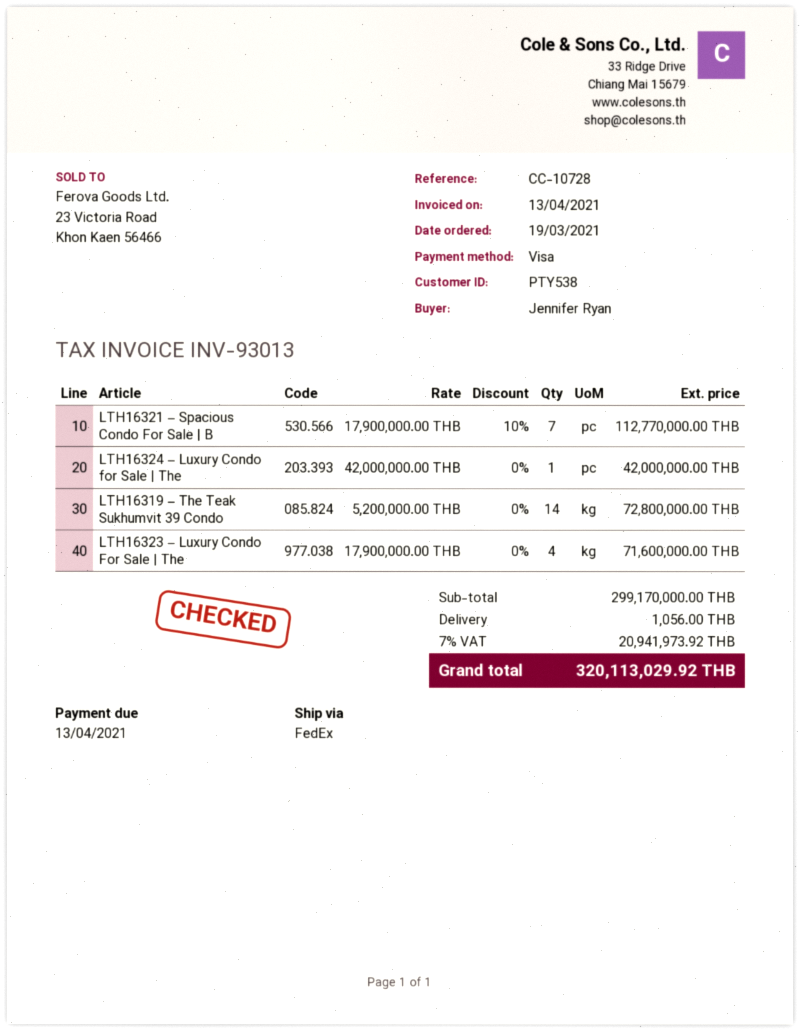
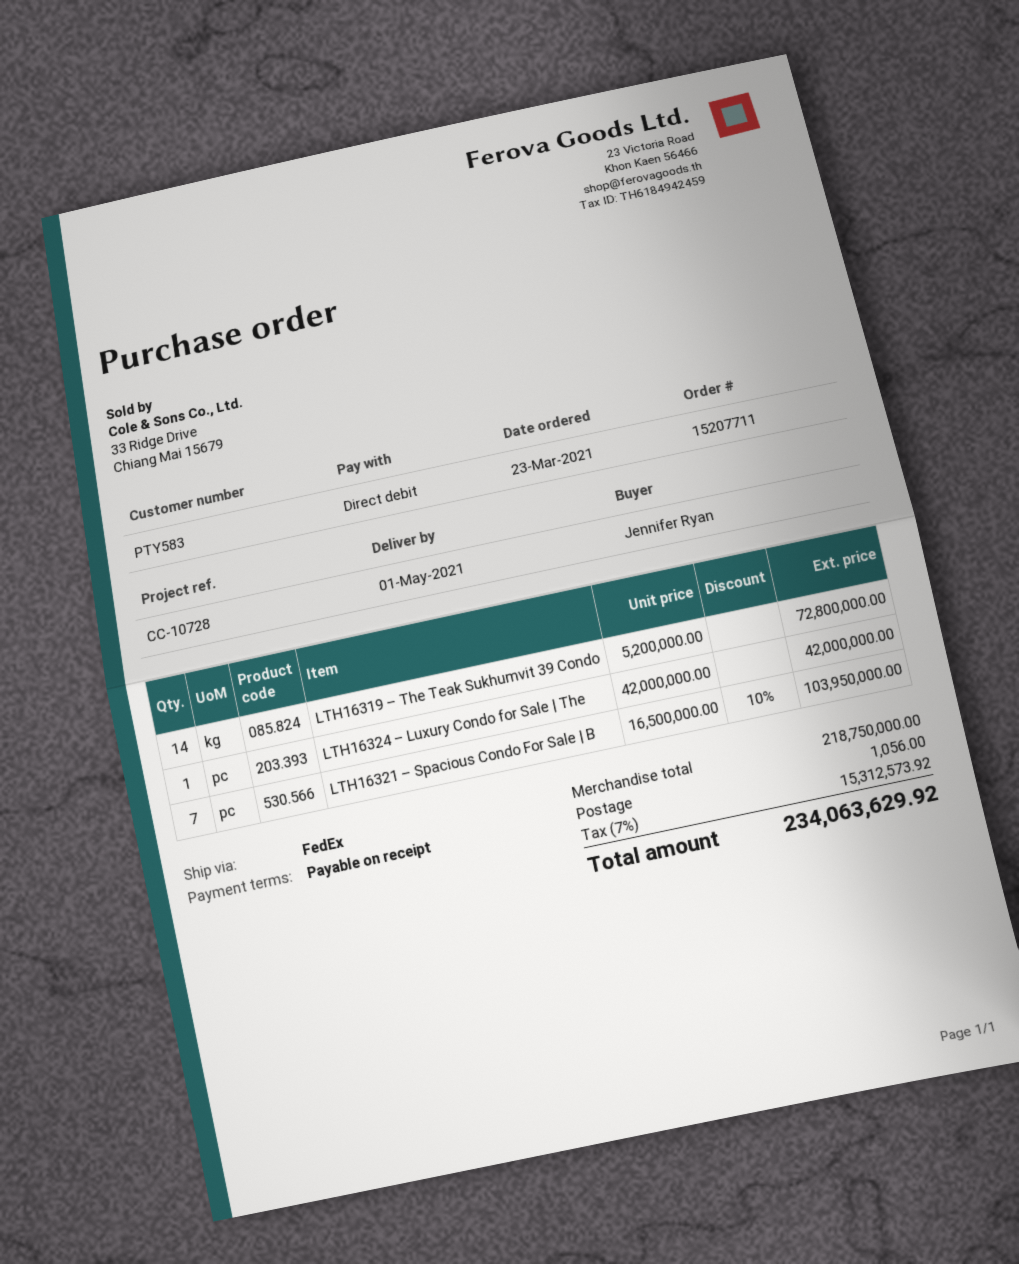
order date: 2021-03-19 -> 2021-03-23
customer number: PTY538 -> PTY583
payment method: Visa -> direct debit
LTH16321 – Spacious Condo For Sale | B: 7 x 17900000.00 - 10% = 112770000.00 -> 7 x 16500000.00 - 10% = 103950000.00
LTH16323 – Luxury Condo For Sale | The: 4 x 17900000.00 = 71600000.00 -> none
subtotal: 299170000.00 -> 218750000.00
tax: 7% = 20941973.92 -> 7% = 15312573.92
total: 320113029.92 -> 234063629.92

